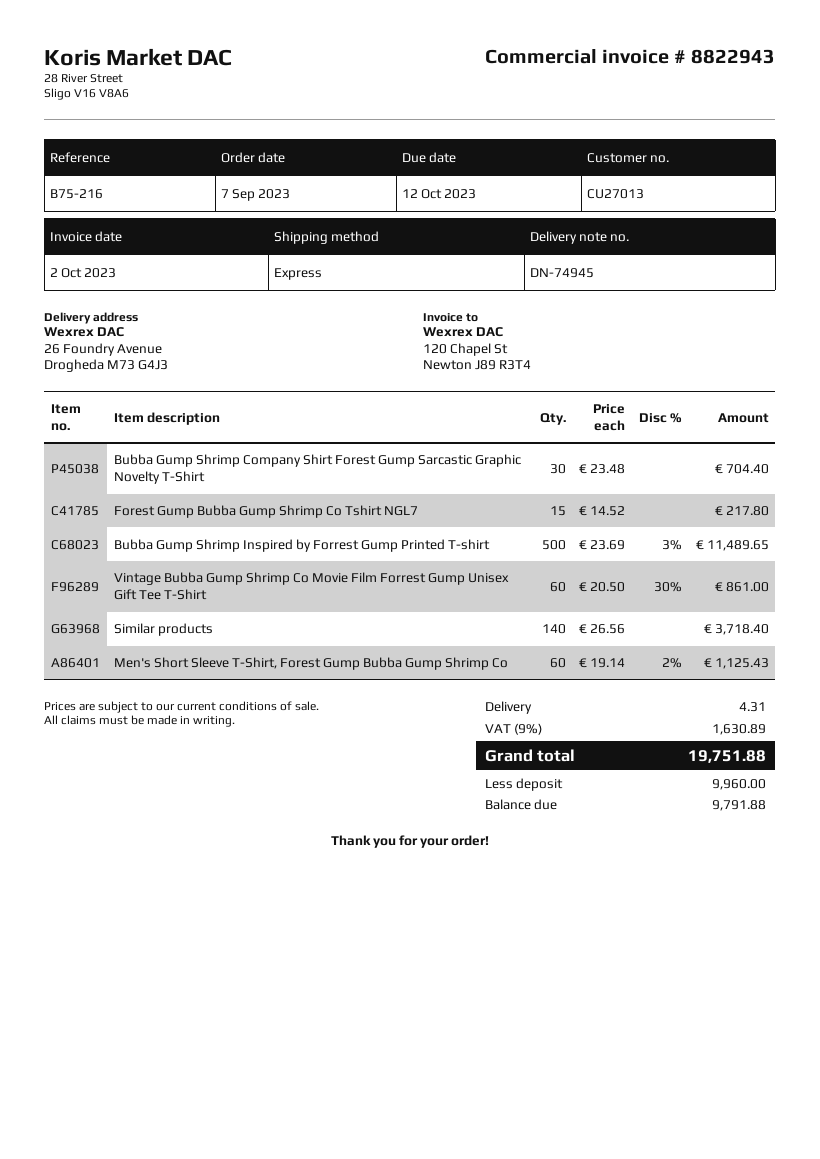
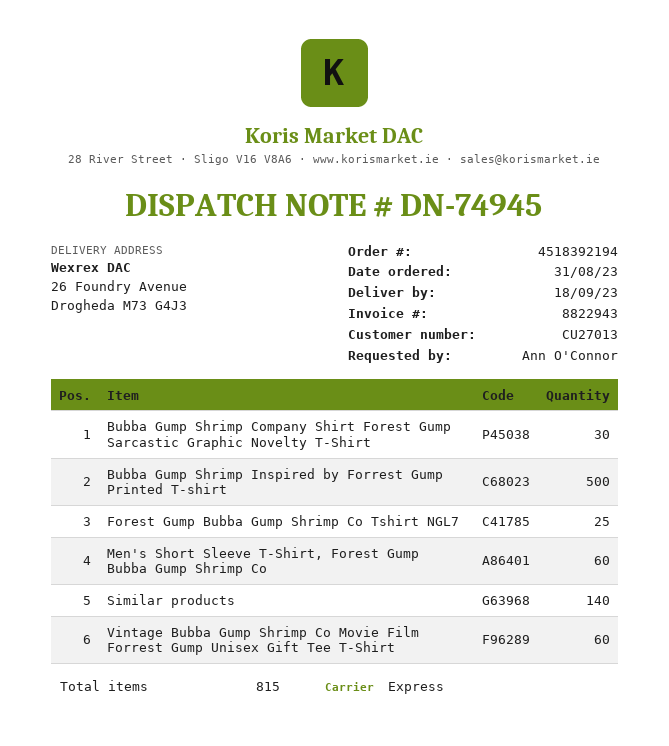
order date: 2023-09-07 -> 2023-08-31
Forest Gump Bubba Gump Shrimp Co Tshirt NGL7: 15 -> 25

